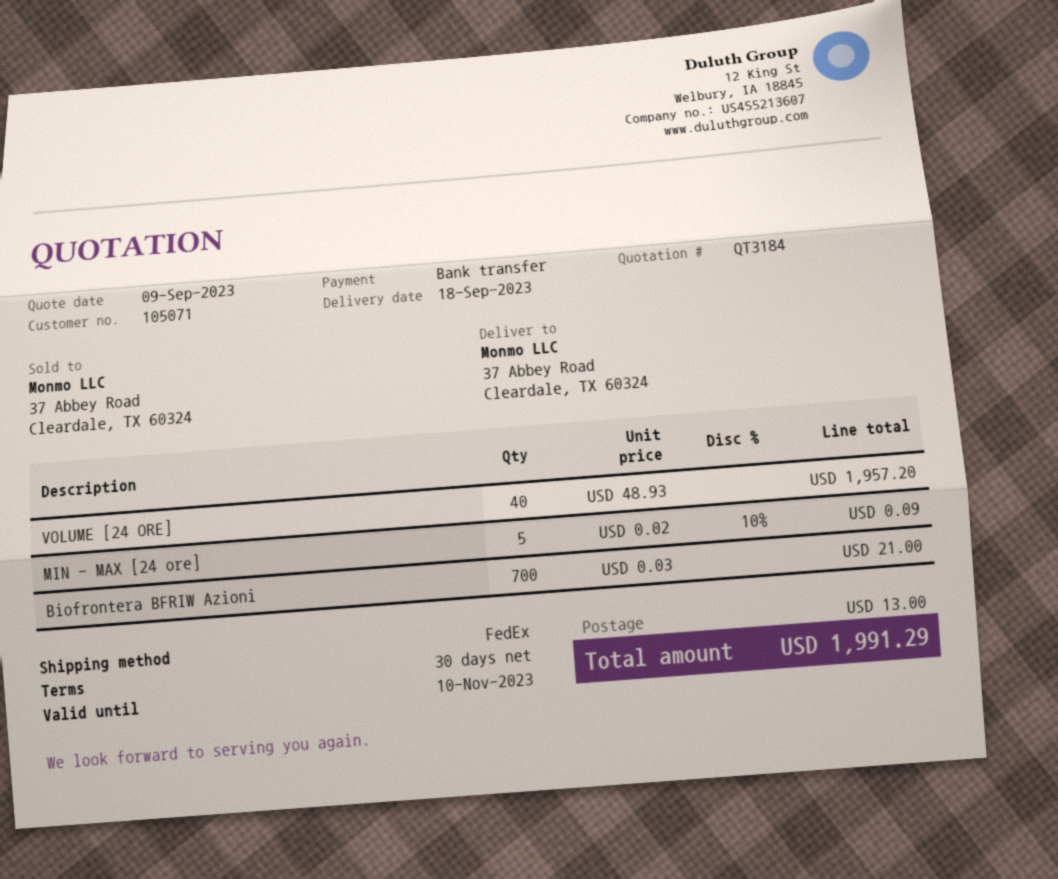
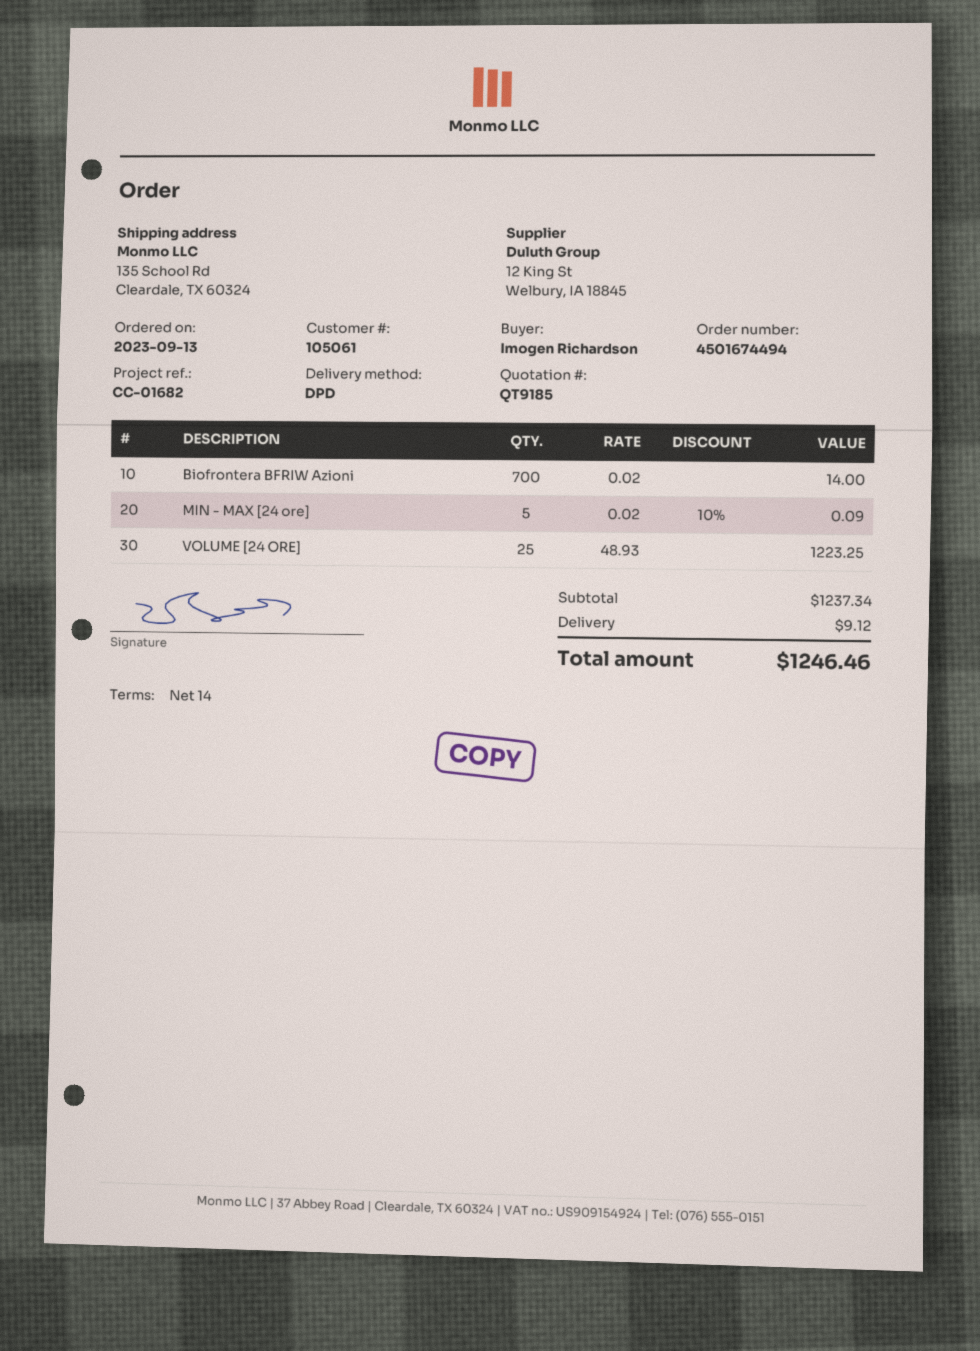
quote number: QT3184 -> QT9185
payment terms: 30 days -> 14 days
customer number: 105071 -> 105061
shipping method: FedEx -> DPD
ship to: 37 Abbey Road, Cleardale, TX 60324 -> 135 School Rd, Cleardale, TX 60324
VOLUME [24 ORE]: 40 x 48.93 = 1957.20 -> 25 x 48.93 = 1223.25
Biofrontera BFRIW Azioni: 700 x 0.03 = 21.00 -> 700 x 0.02 = 14.00
shipping: 13.00 -> 9.12
total: 1991.29 -> 1246.46

